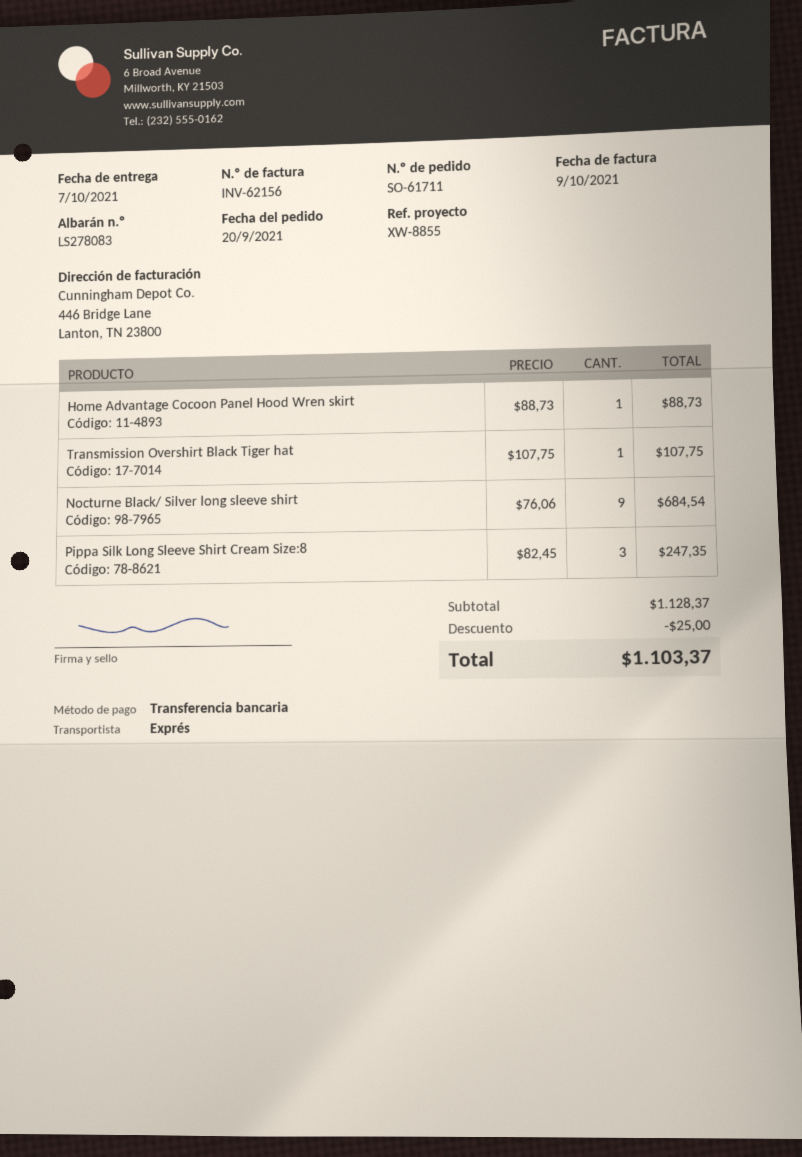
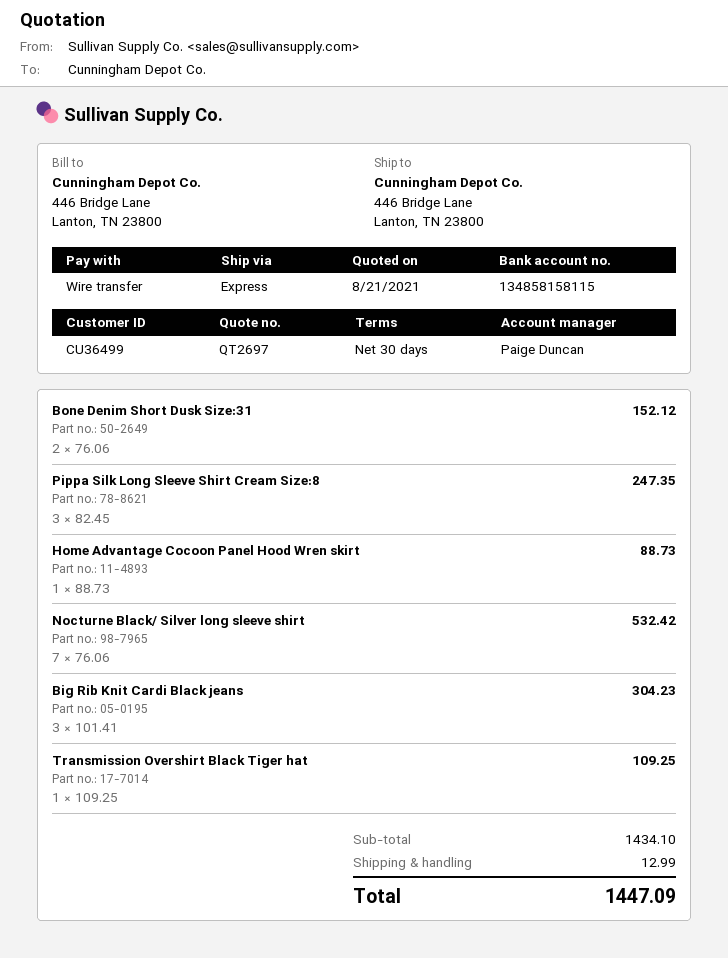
Transmission Overshirt Black Tiger hat: 1 x 107.75 = 107.75 -> 1 x 109.25 = 109.25
Nocturne Black/ Silver long sleeve shirt: 9 x 76.06 = 684.54 -> 7 x 76.06 = 532.42
Bone Denim Short Dusk Size:31: none -> 2 x 76.06 = 152.12
Big Rib Knit Cardi Black jeans: none -> 3 x 101.41 = 304.23
subtotal: 1128.37 -> 1434.10
discount: 25.00 -> none
shipping: none -> 12.99
total: 1103.37 -> 1447.09

